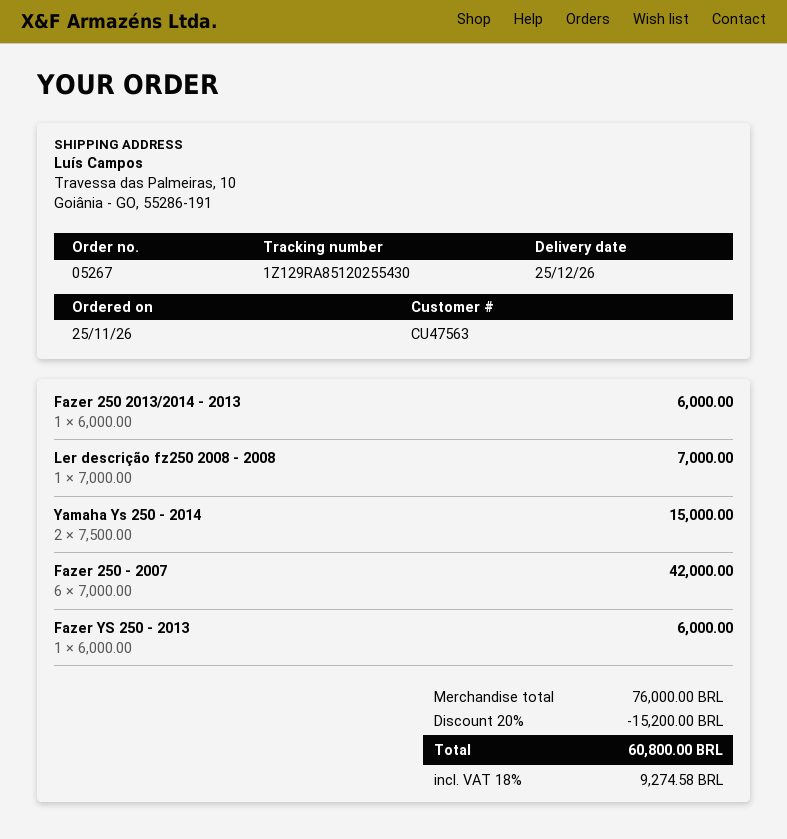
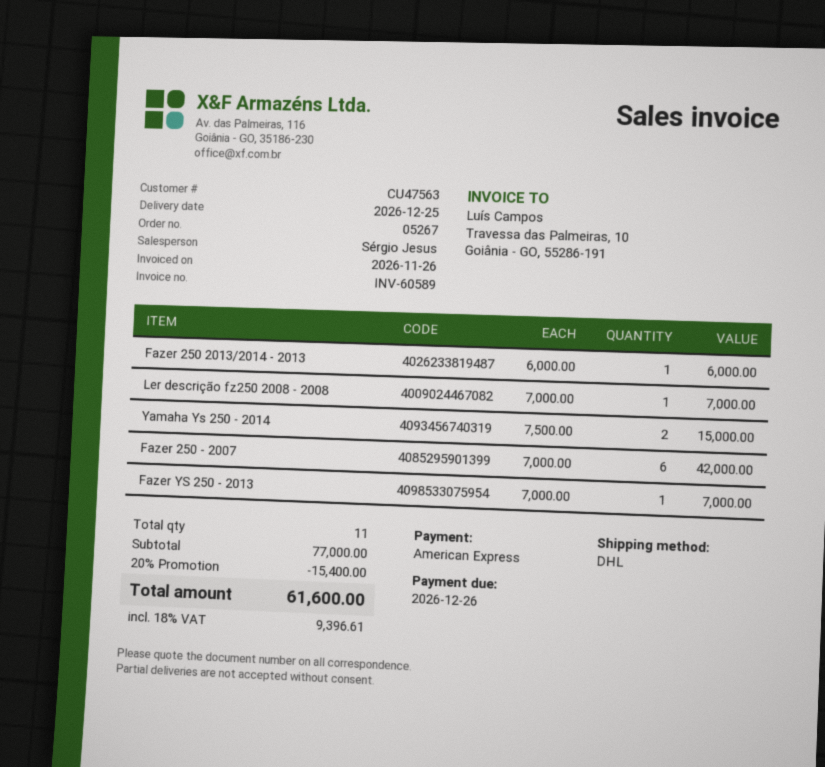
Fazer YS 250 - 2013: 1 x 6000.00 = 6000.00 -> 1 x 7000.00 = 7000.00
subtotal: 76000.00 -> 77000.00
discount: 20% = 15200.00 -> 20% = 15400.00
tax: 18% = 9274.58 -> 18% = 9396.61
total: 60800.00 -> 61600.00

